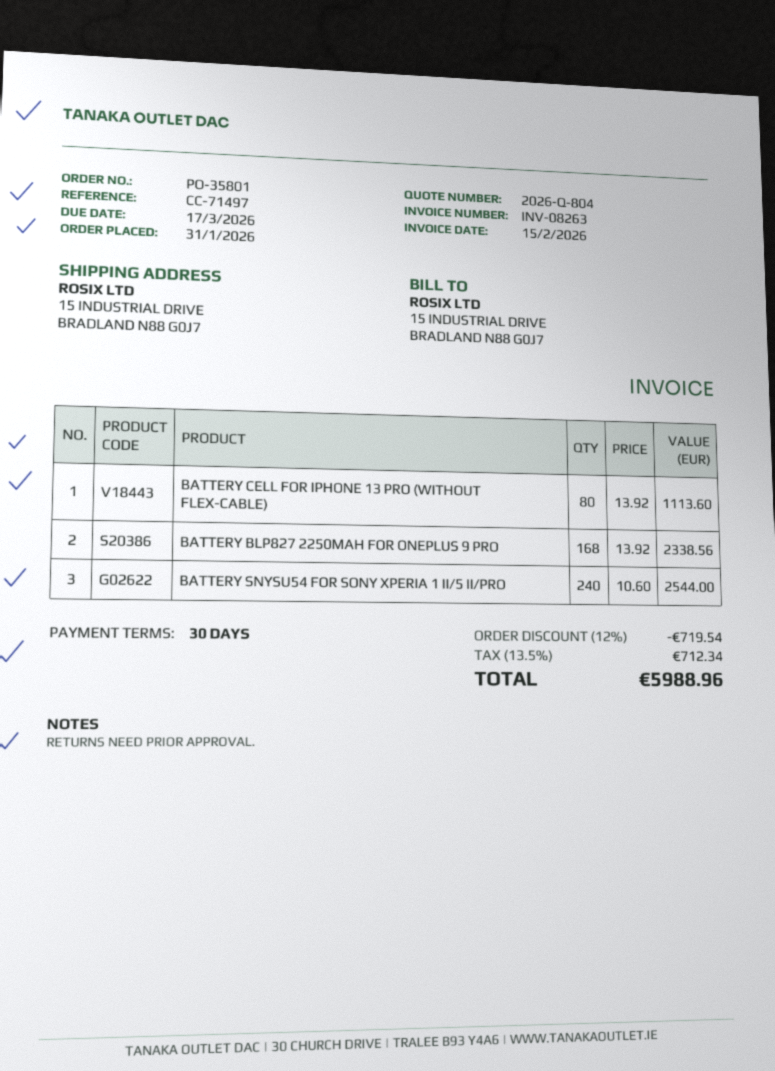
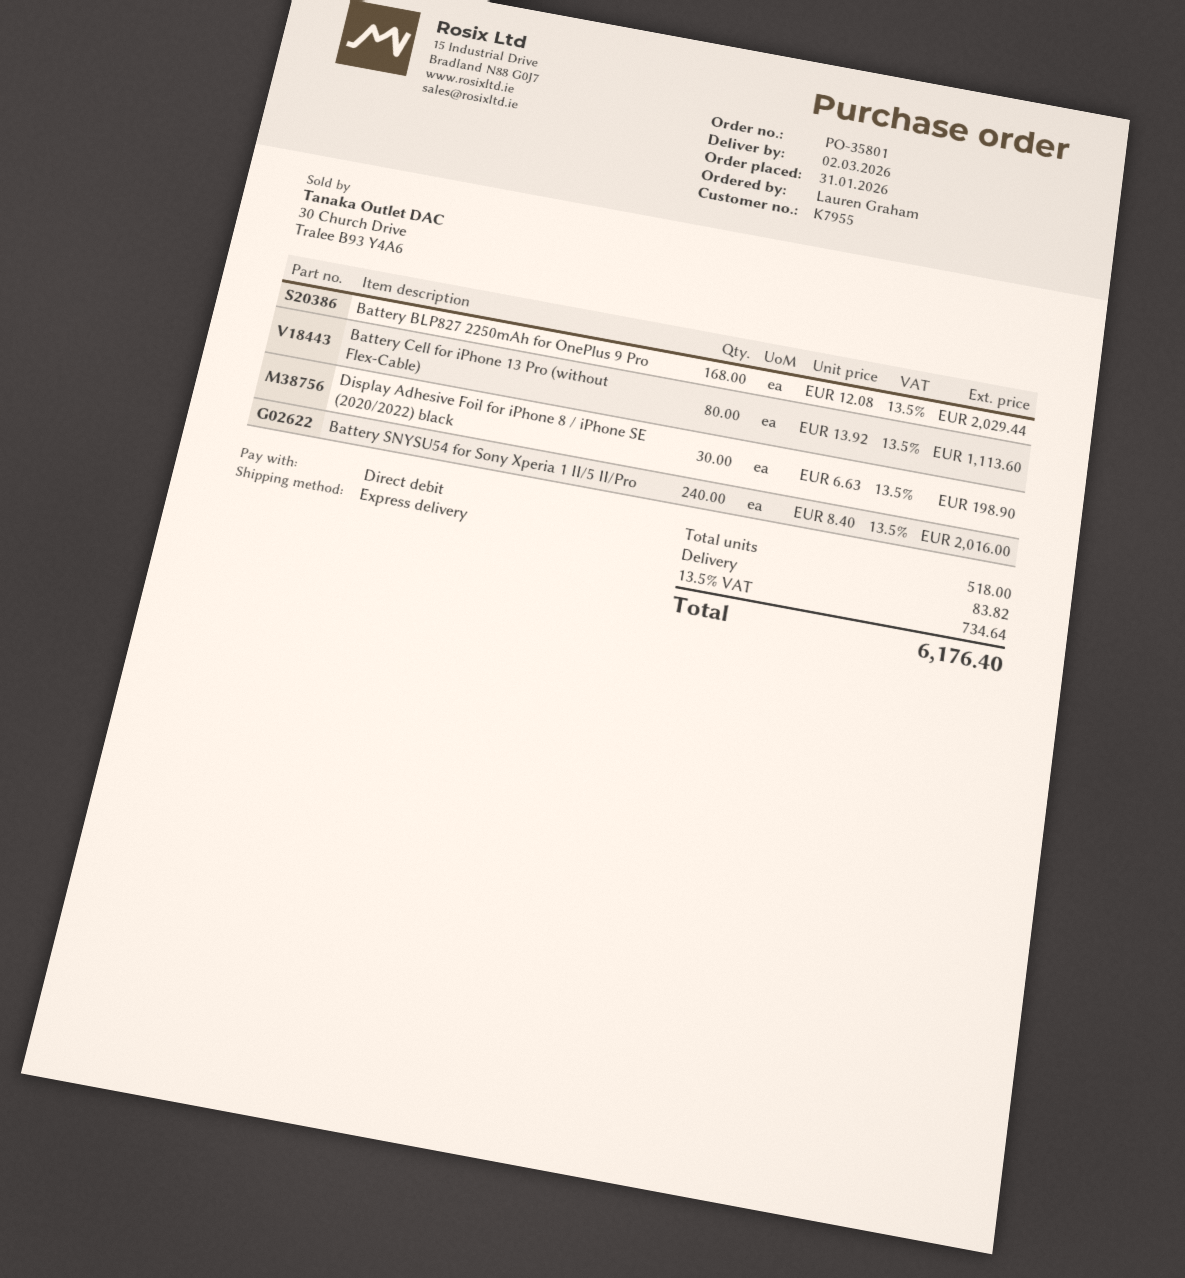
BATTERY BLP827 2250MAH FOR ONEPLUS 9 PRO: 168 x 13.92 = 2338.56 -> 168 x 12.08 = 2029.44
BATTERY SNYSU54 FOR SONY XPERIA 1 II/5 II/PRO: 240 x 10.60 = 2544.00 -> 240 x 8.40 = 2016.00
Display Adhesive Foil for iPhone 8 / iPhone SE (2020/2022) black: none -> 30 x 6.63 = 198.90
discount: 12% = 719.54 -> none
shipping: none -> 83.82
tax: 13.5% = 712.34 -> 13.5% = 734.64
total: 5988.96 -> 6176.40

